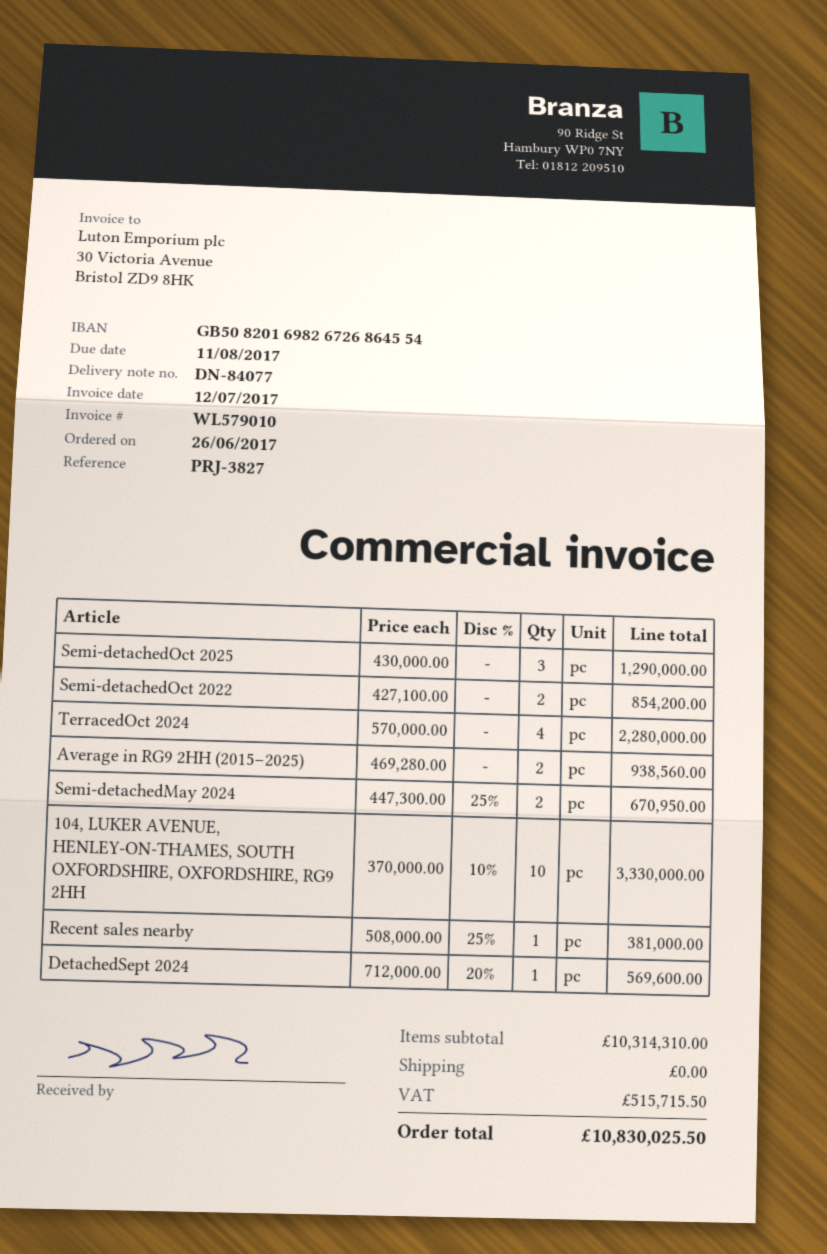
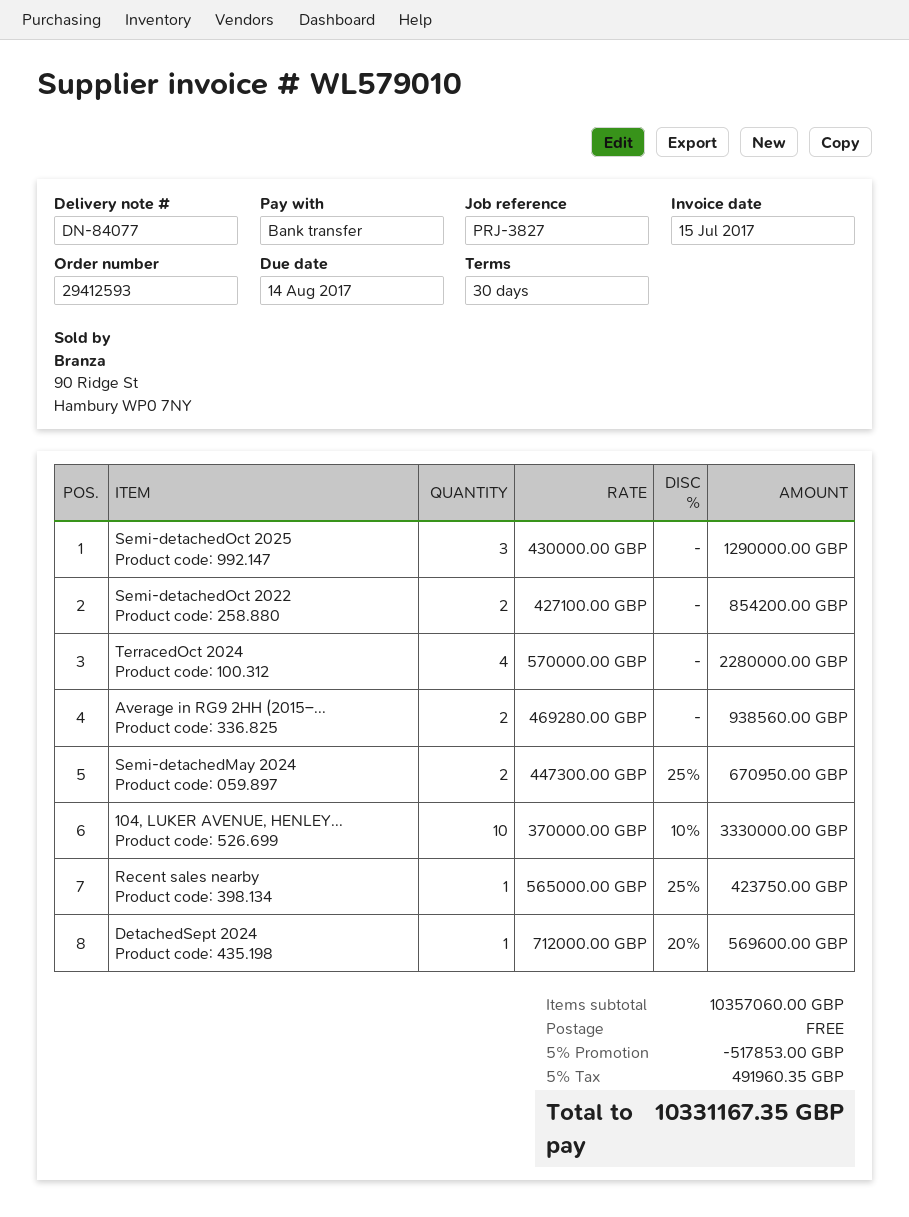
invoice date: 2017-07-12 -> 2017-07-15
due date: 2017-08-11 -> 2017-08-14
Recent sales nearby: 1 x 508000.00 - 25% = 381000.00 -> 1 x 565000.00 - 25% = 423750.00
subtotal: 10314310.00 -> 10357060.00
discount: none -> 5% = 517853.00
tax: 515715.50 -> 491960.35
total: 10830025.50 -> 10331167.35

